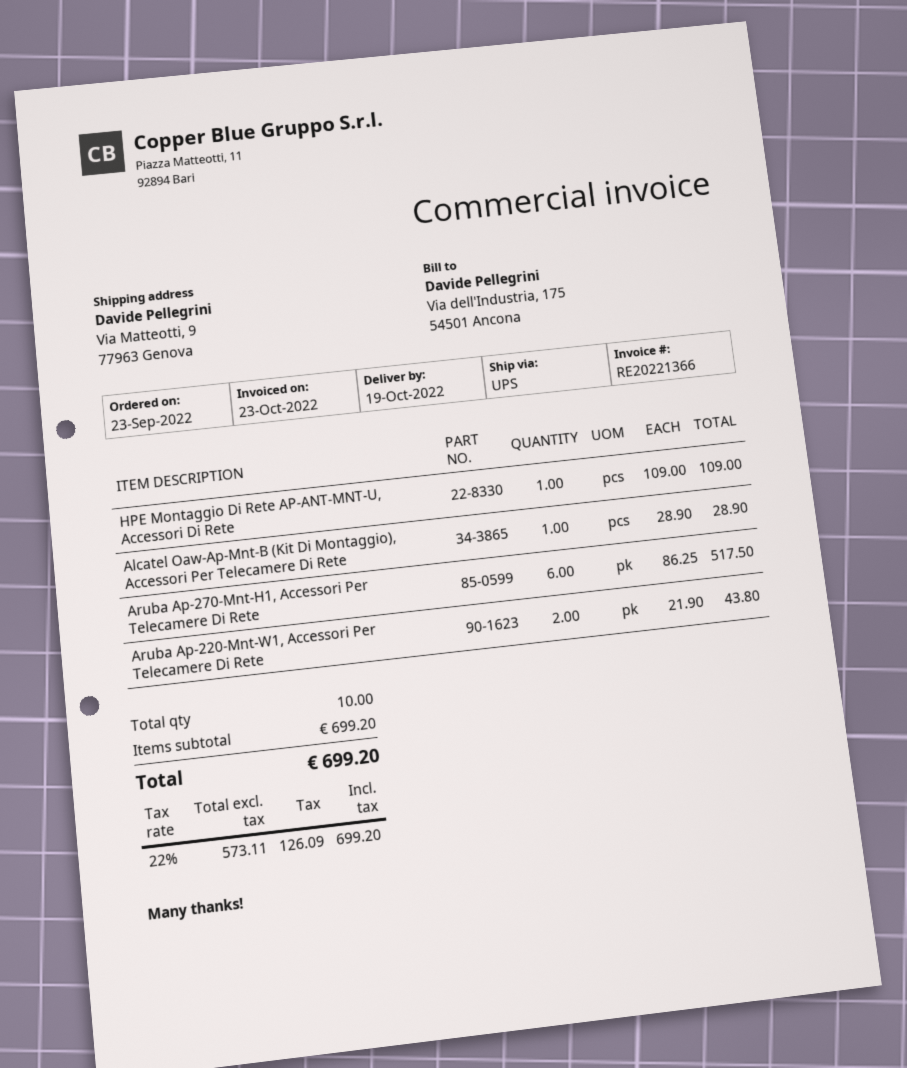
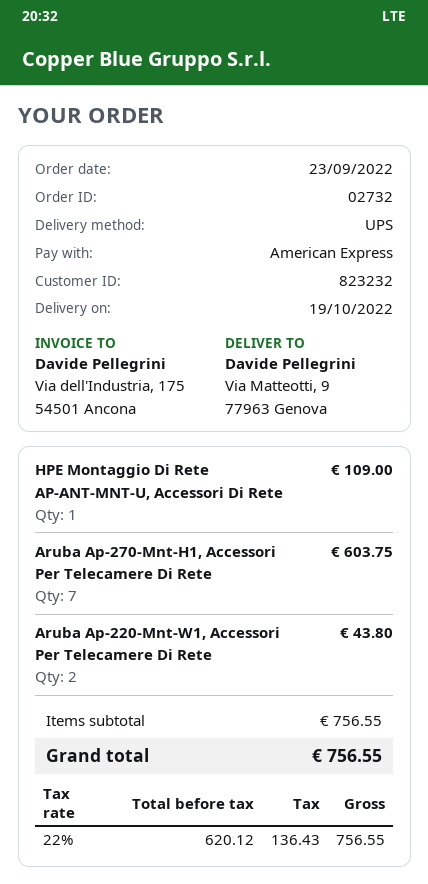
Alcatel Oaw-Ap-Mnt-B (Kit Di Montaggio), Accessori Per Telecamere Di Rete: 1 for 28.90 -> none
Aruba Ap-270-Mnt-H1, Accessori Per Telecamere Di Rete: 6 for 517.50 -> 7 for 603.75
subtotal: 699.20 -> 756.55
net: 573.11 -> 620.12
tax: 22% = 126.09 -> 22% = 136.43
total: 699.20 -> 756.55

